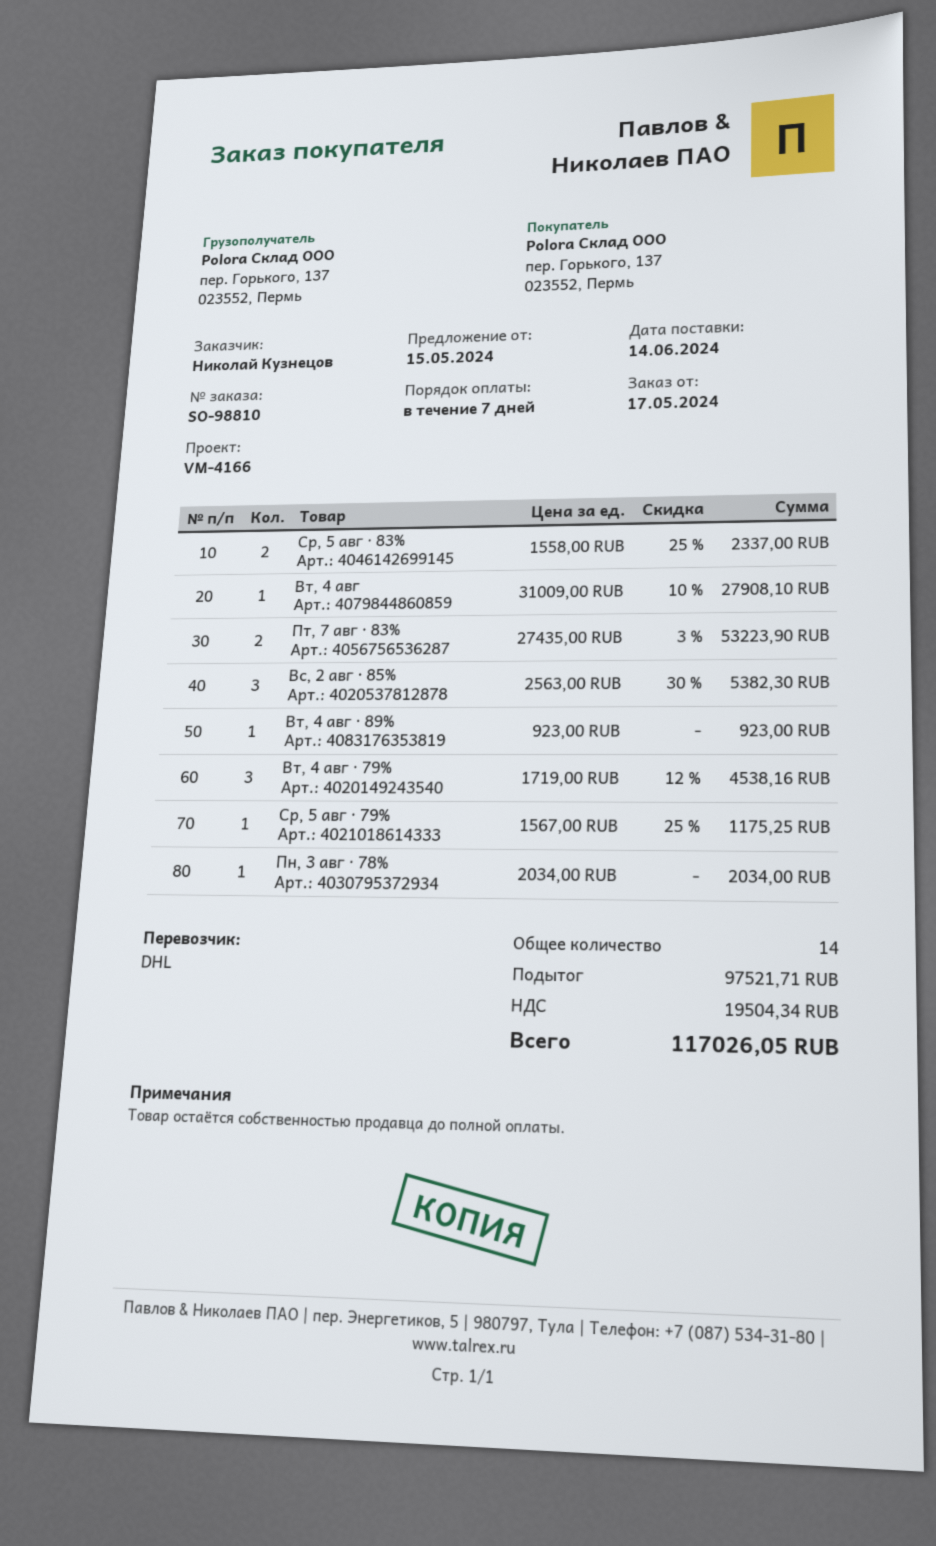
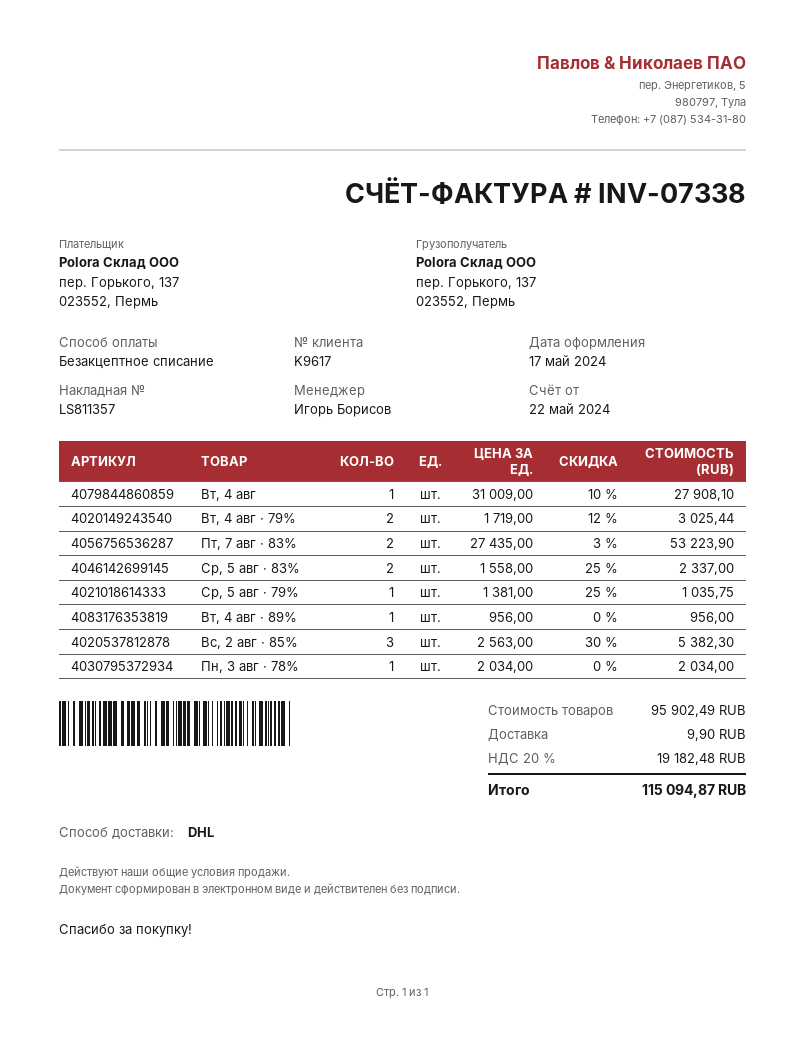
Вт, 4 авг · 89%: 1 x 923.00 = 923.00 -> 1 x 956.00 = 956.00
Вт, 4 авг · 79%: 3 x 1719.00 - 12% = 4538.16 -> 2 x 1719.00 - 12% = 3025.44
Ср, 5 авг · 79%: 1 x 1567.00 - 25% = 1175.25 -> 1 x 1381.00 - 25% = 1035.75
subtotal: 97521.71 -> 95902.49
shipping: none -> 9.90
tax: 19504.34 -> 19182.48
total: 117026.05 -> 115094.87

